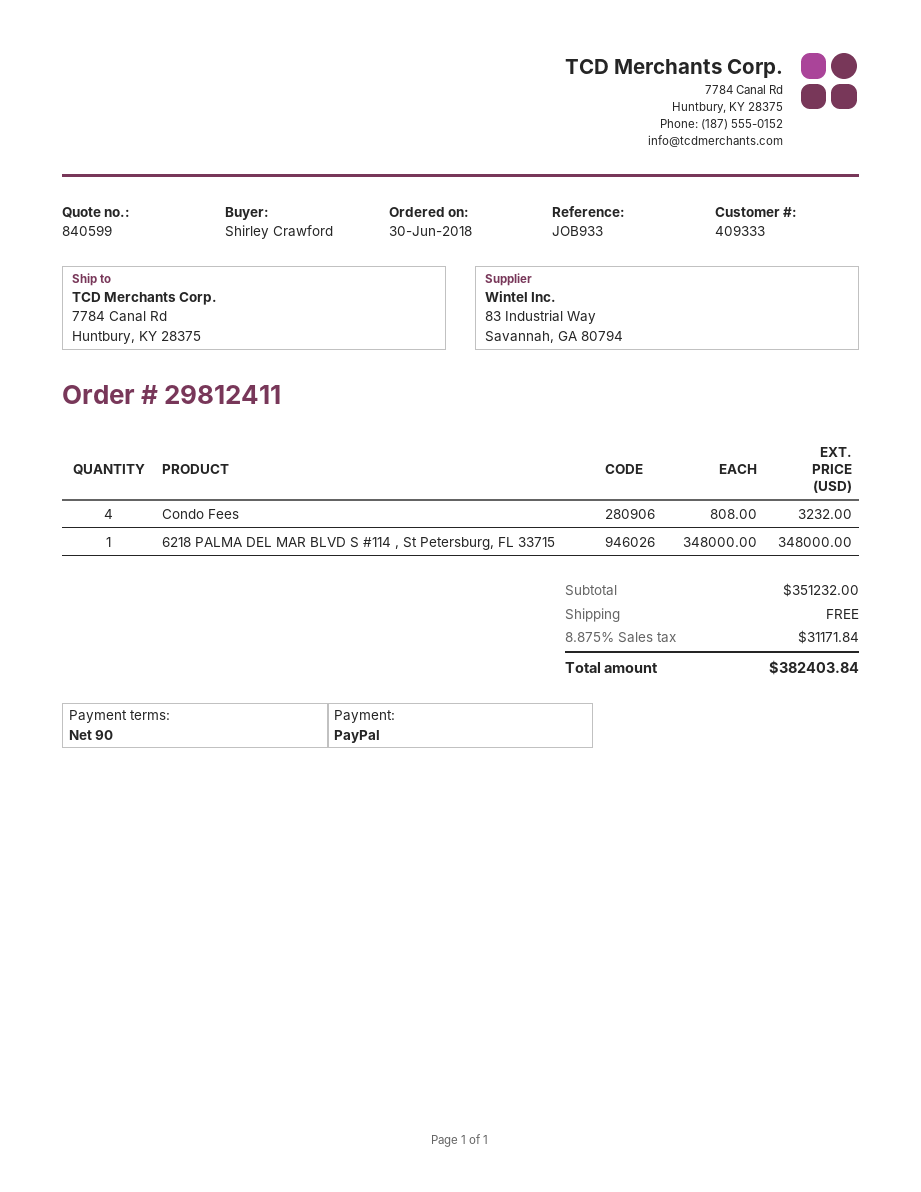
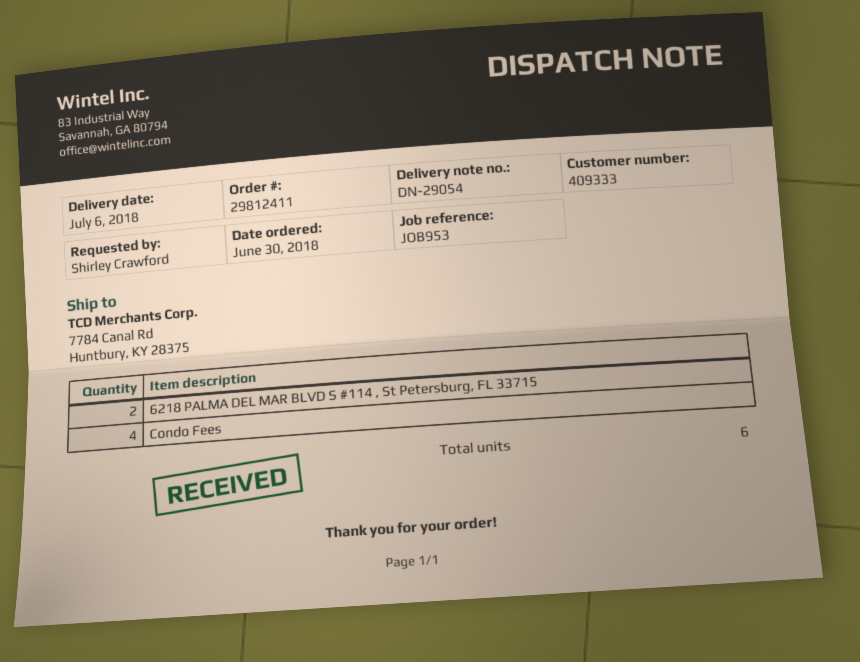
reference: JOB933 -> JOB953
6218 PALMA DEL MAR BLVD S #114 , St Petersburg, FL 33715: 1 -> 2

